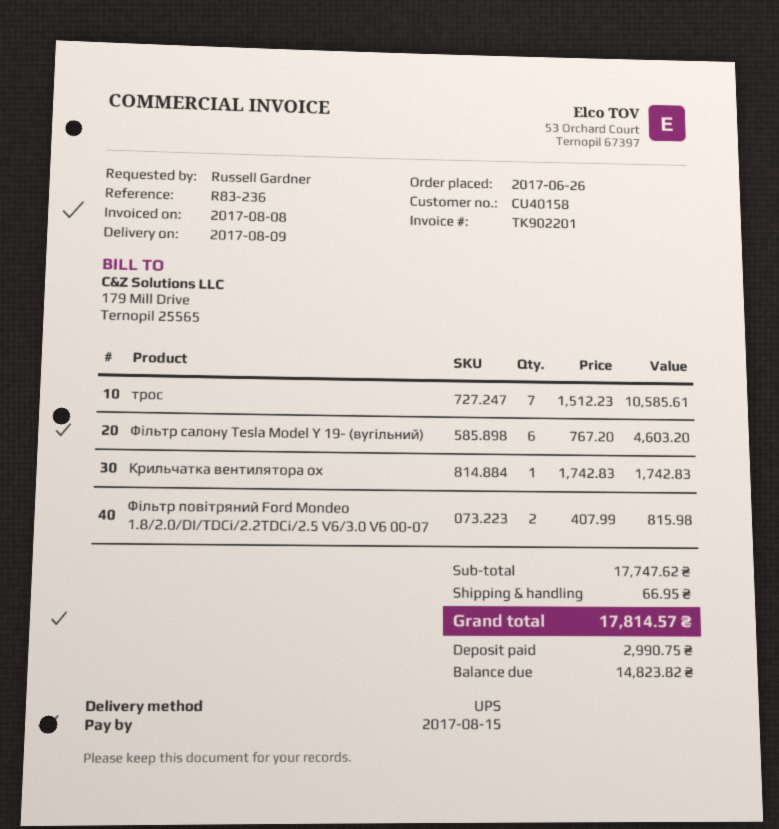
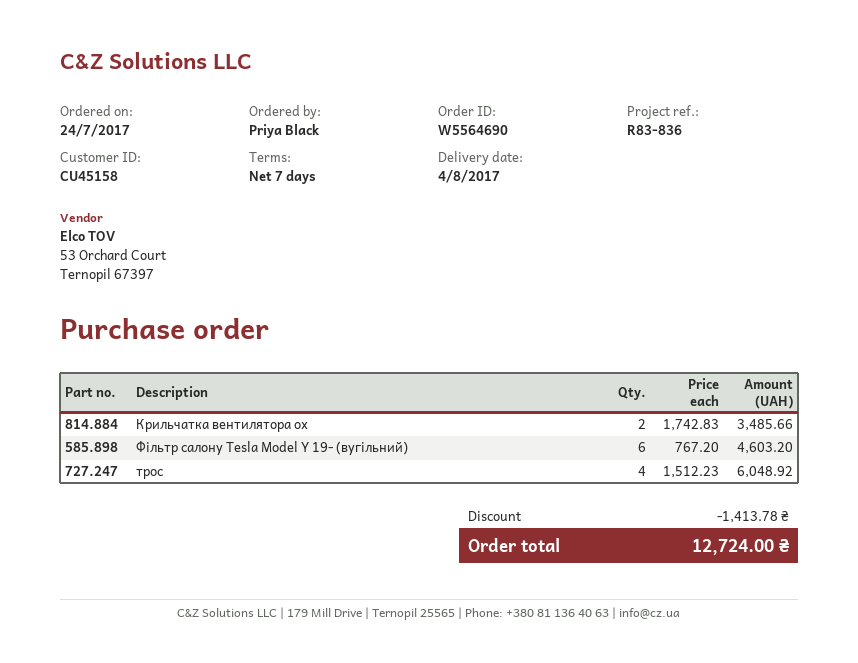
order date: 2017-06-26 -> 2017-07-24
delivery date: 2017-08-09 -> 2017-08-04
customer number: CU40158 -> CU45158
reference: R83-236 -> R83-836
ordered by: Russell Gardner -> Priya Black
трос: 7 x 1512.23 = 10585.61 -> 4 x 1512.23 = 6048.92
Крильчатка вентилятора ох: 1 x 1742.83 = 1742.83 -> 2 x 1742.83 = 3485.66
Фільтр повітряний Ford Mondeo 1.8/2.0/DI/TDCi/2.2TDCi/2.5 V6/3.0 V6 00-07: 2 x 407.99 = 815.98 -> none
discount: none -> 1413.78
shipping: 66.95 -> none
total: 17814.57 -> 12724.00

